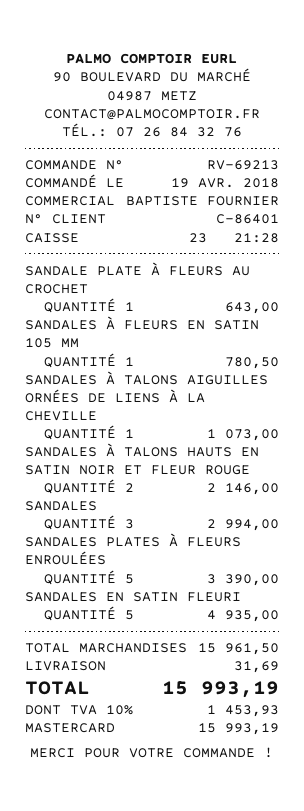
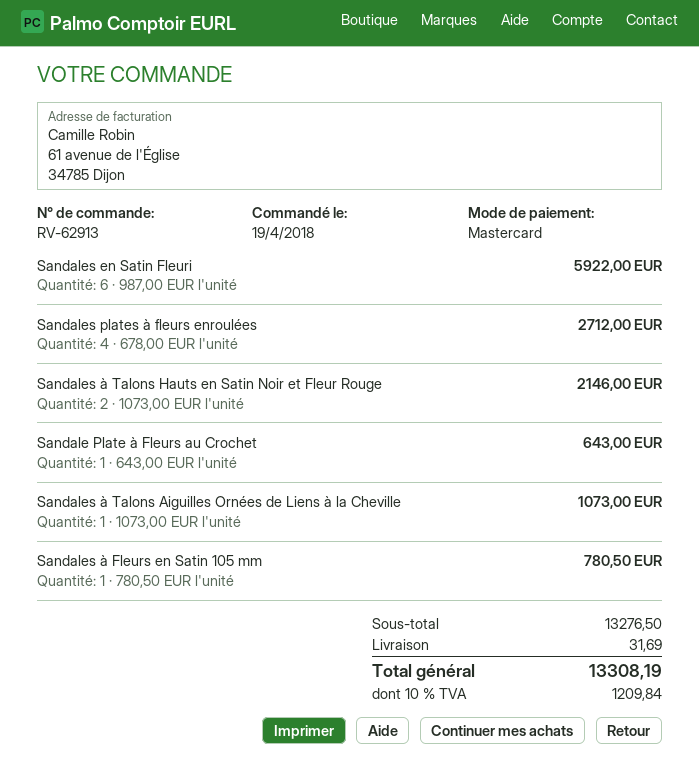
order number: RV-69213 -> RV-62913
SANDALES: 3 for 2994.00 -> none
SANDALES PLATES À FLEURS ENROULÉES: 5 for 3390.00 -> 4 for 2712.00
SANDALES EN SATIN FLEURI: 5 for 4935.00 -> 6 for 5922.00
subtotal: 15961.50 -> 13276.50
tax: 10% = 1453.93 -> 10% = 1209.84
total: 15993.19 -> 13308.19

